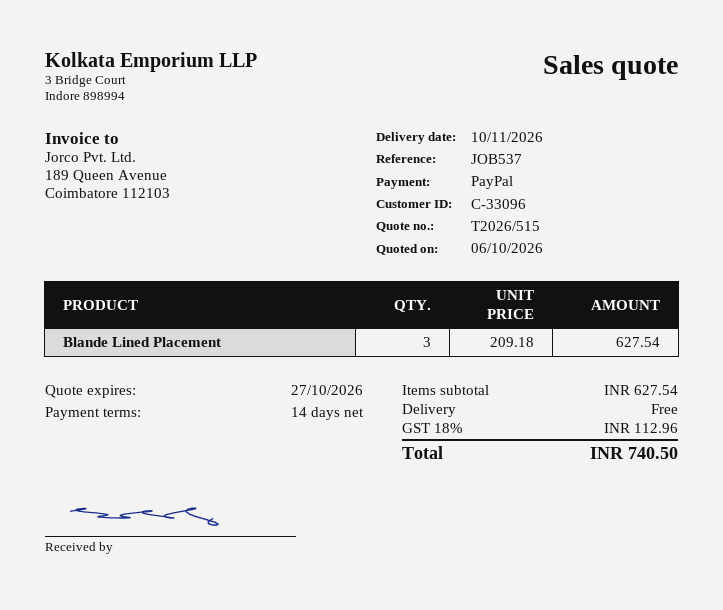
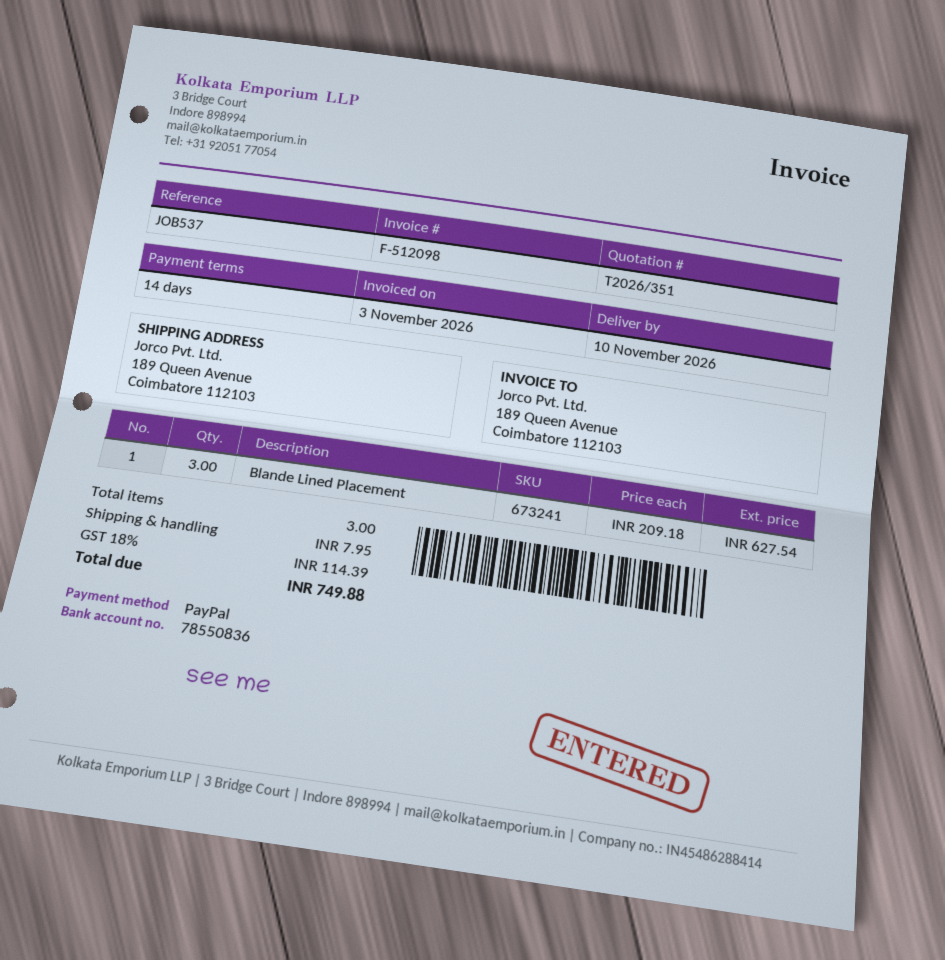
quote number: T2026/515 -> T2026/351
shipping: 0.00 -> 7.95
tax: 18% = 112.96 -> 18% = 114.39
total: 740.50 -> 749.88

